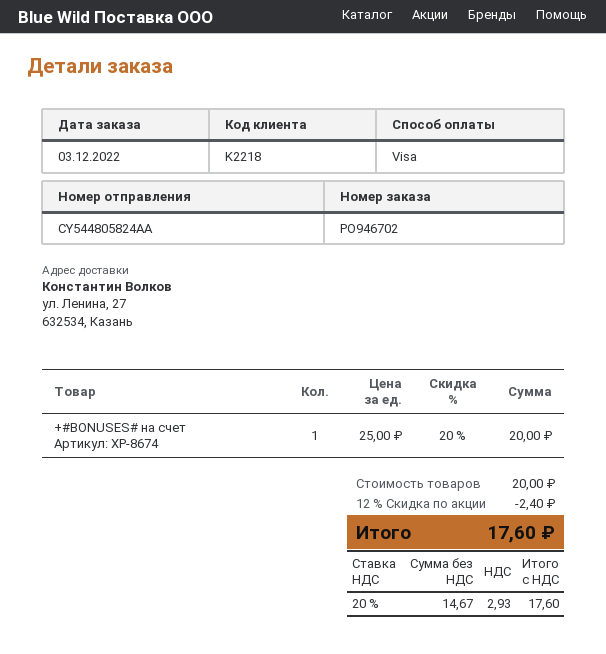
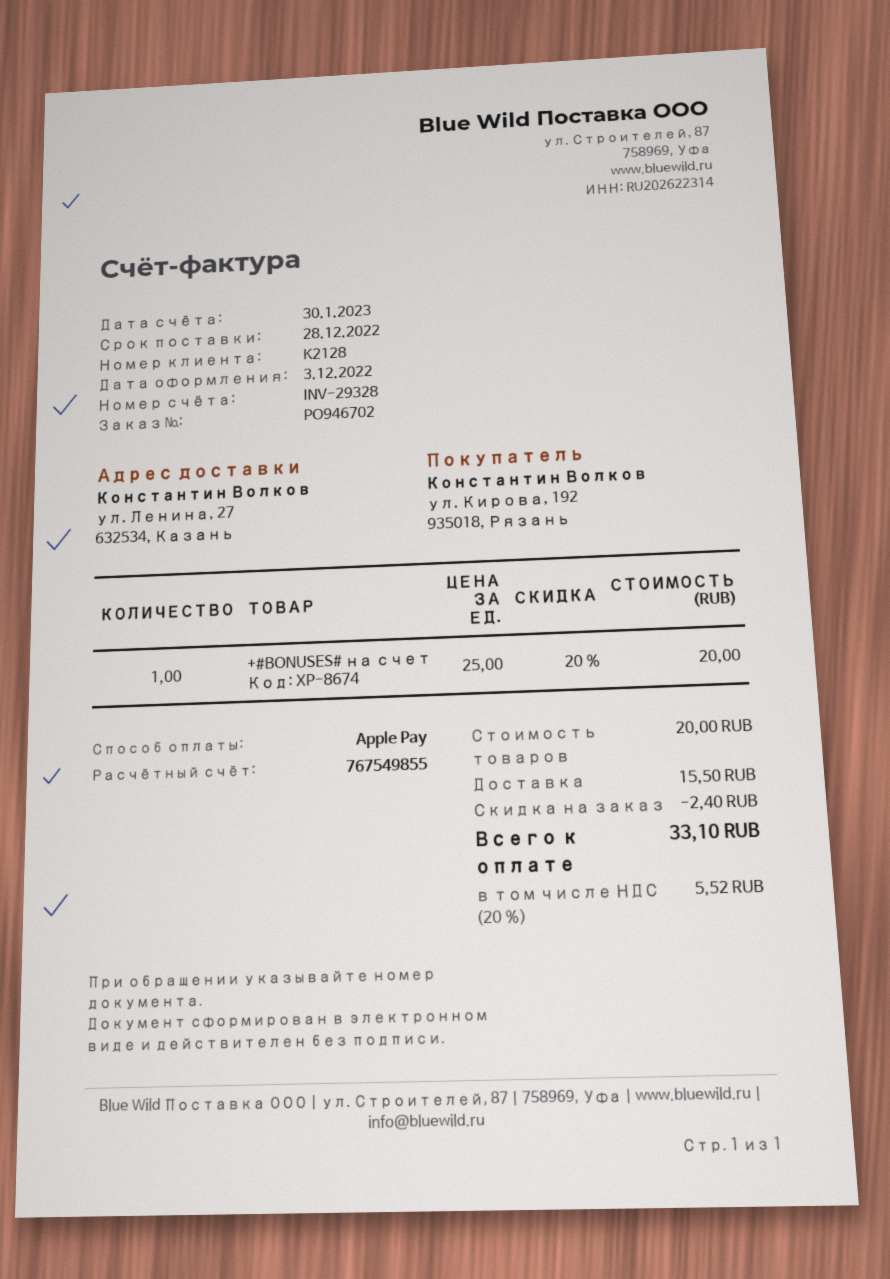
customer number: K2218 -> K2128
payment method: Visa -> Apple Pay
shipping: none -> 15.50
tax: 20% = 2.93 -> 20% = 5.52
total: 17.60 -> 33.10

